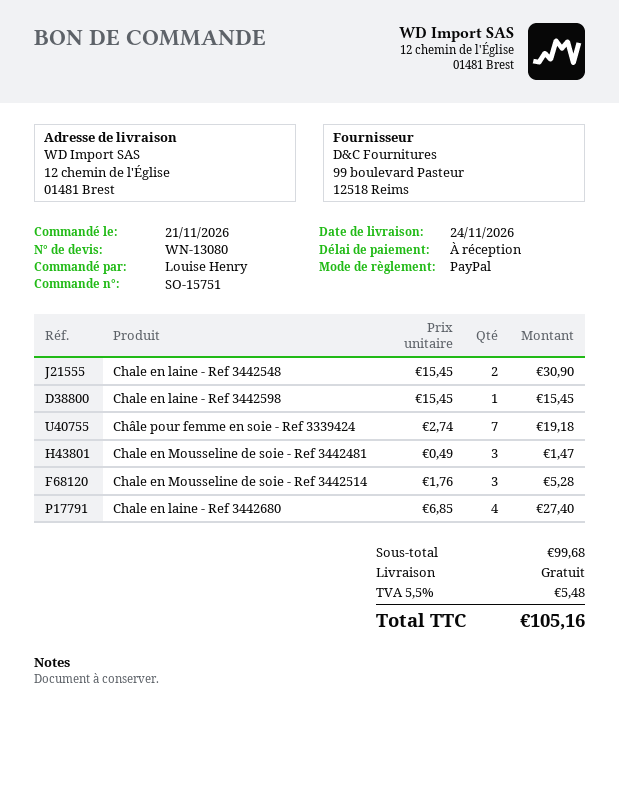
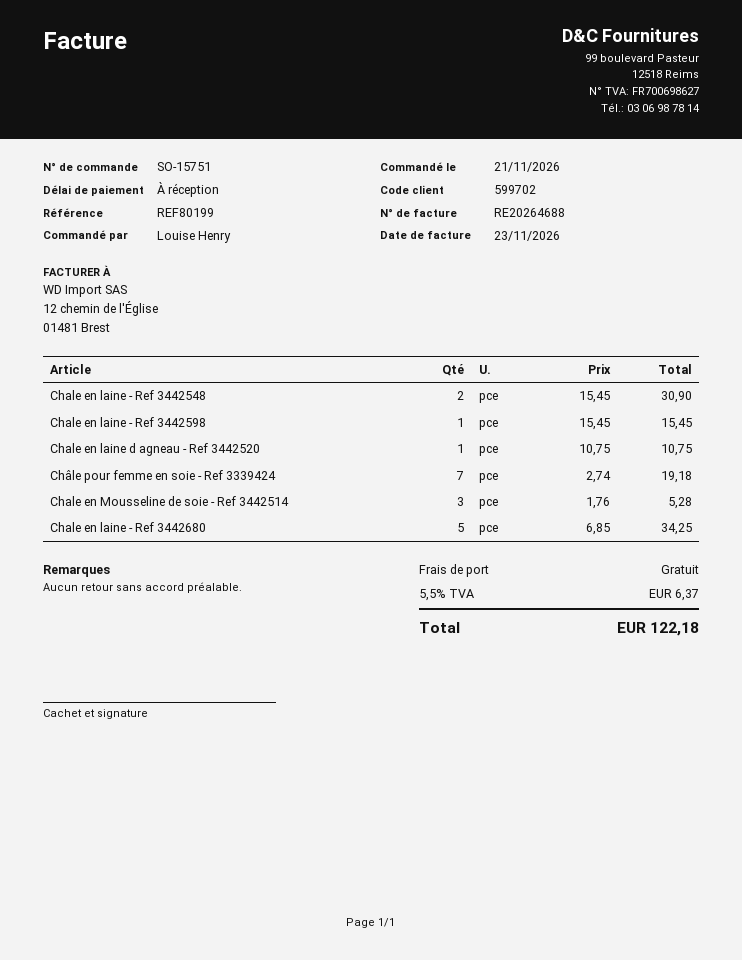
Chale en Mousseline de soie - Ref 3442481: 3 x 0.49 = 1.47 -> none
Chale en laine - Ref 3442680: 4 x 6.85 = 27.40 -> 5 x 6.85 = 34.25
Chale en laine d agneau - Ref 3442520: none -> 1 x 10.75 = 10.75
tax: 5.5% = 5.48 -> 5.5% = 6.37
total: 105.16 -> 122.18

